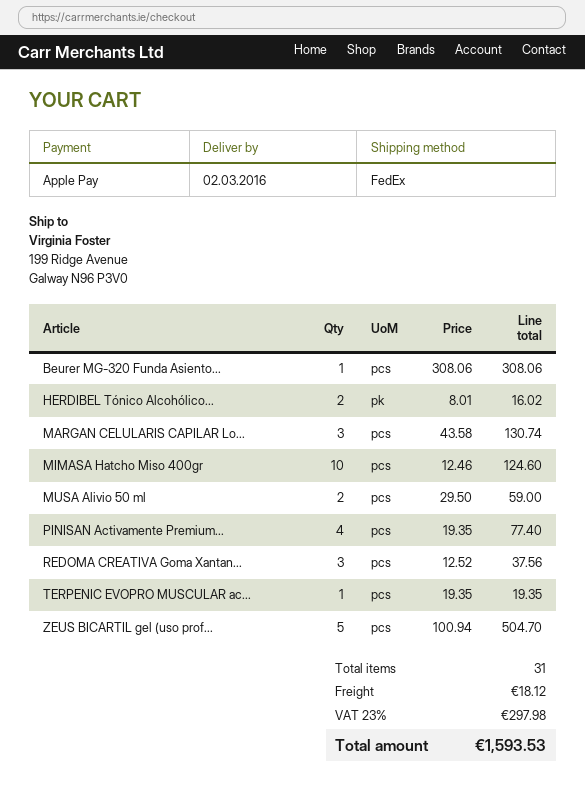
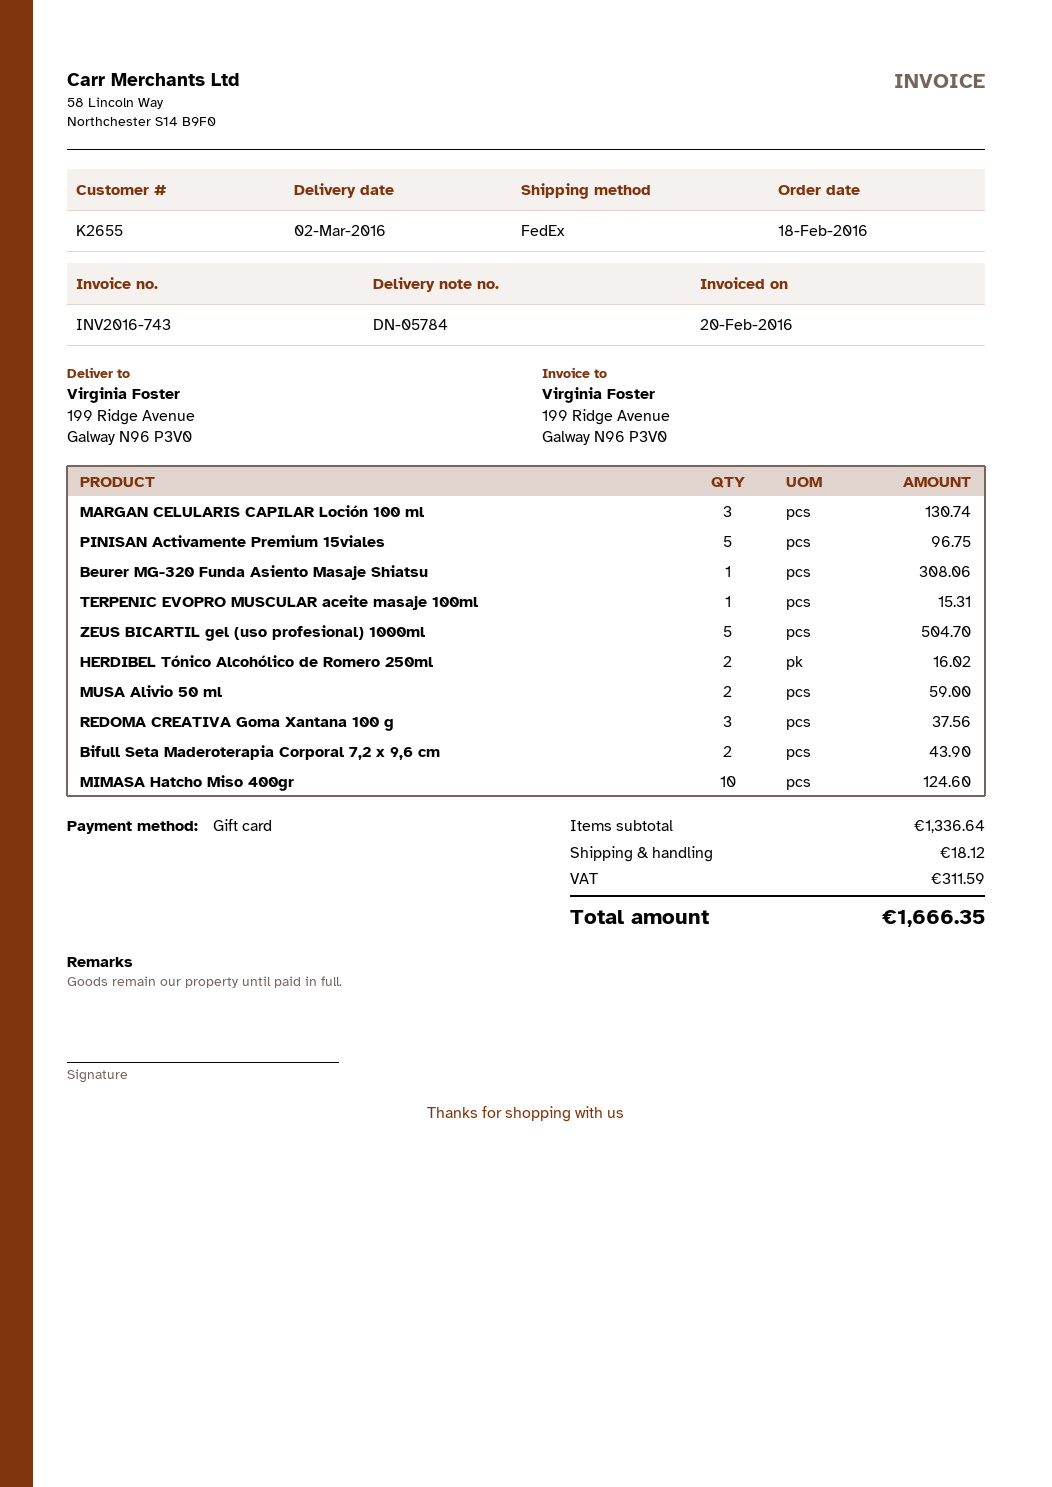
payment method: Apple Pay -> gift card
PINISAN Activamente Premium...: 4 for 77.40 -> 5 for 96.75
TERPENIC EVOPRO MUSCULAR ac...: 1 for 19.35 -> 1 for 15.31
Bifull Seta Maderoterapia Corporal 7,2 x 9,6 cm: none -> 2 for 43.90
tax: 297.98 -> 311.59
total: 1593.53 -> 1666.35

